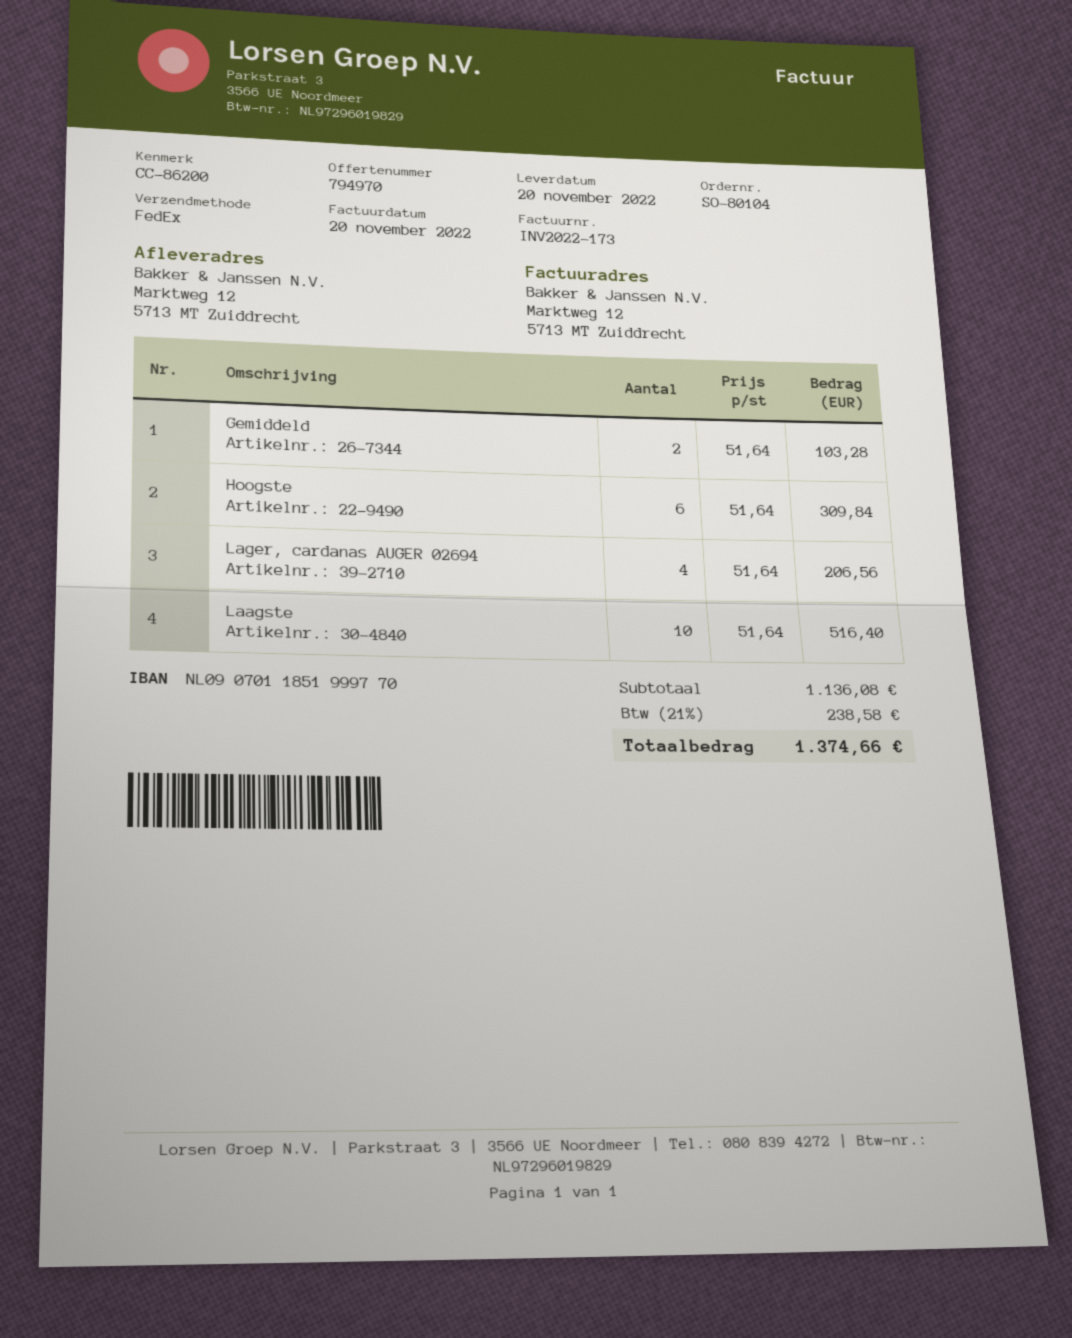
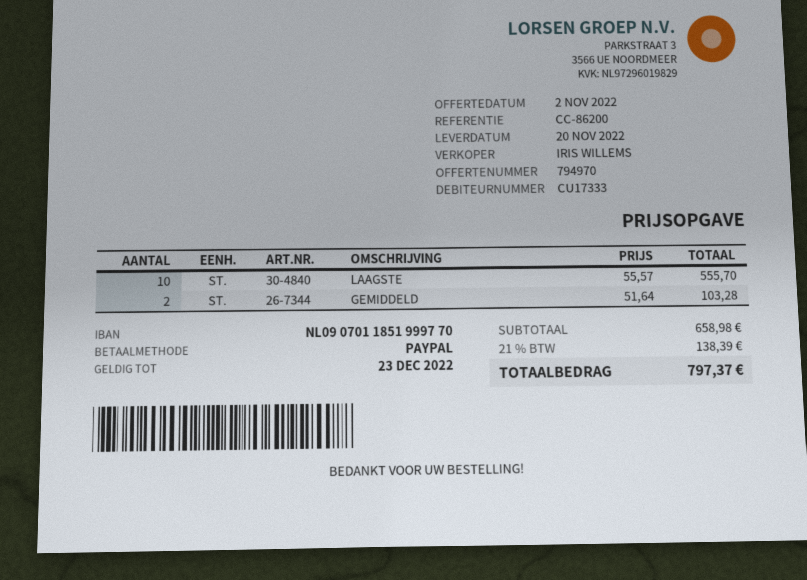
Hoogste: 6 x 51.64 = 309.84 -> none
Lager, cardanas AUGER 02694: 4 x 51.64 = 206.56 -> none
Laagste: 10 x 51.64 = 516.40 -> 10 x 55.57 = 555.70
subtotal: 1136.08 -> 658.98
tax: 21% = 238.58 -> 21% = 138.39
total: 1374.66 -> 797.37

